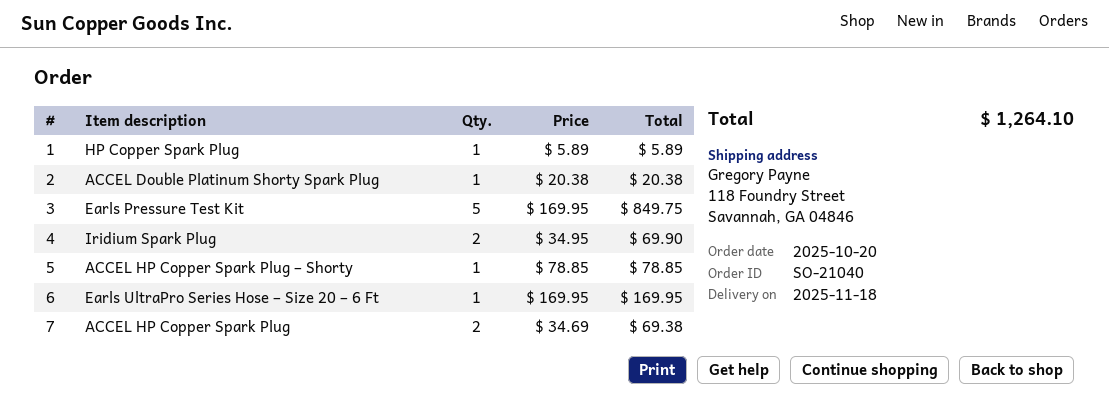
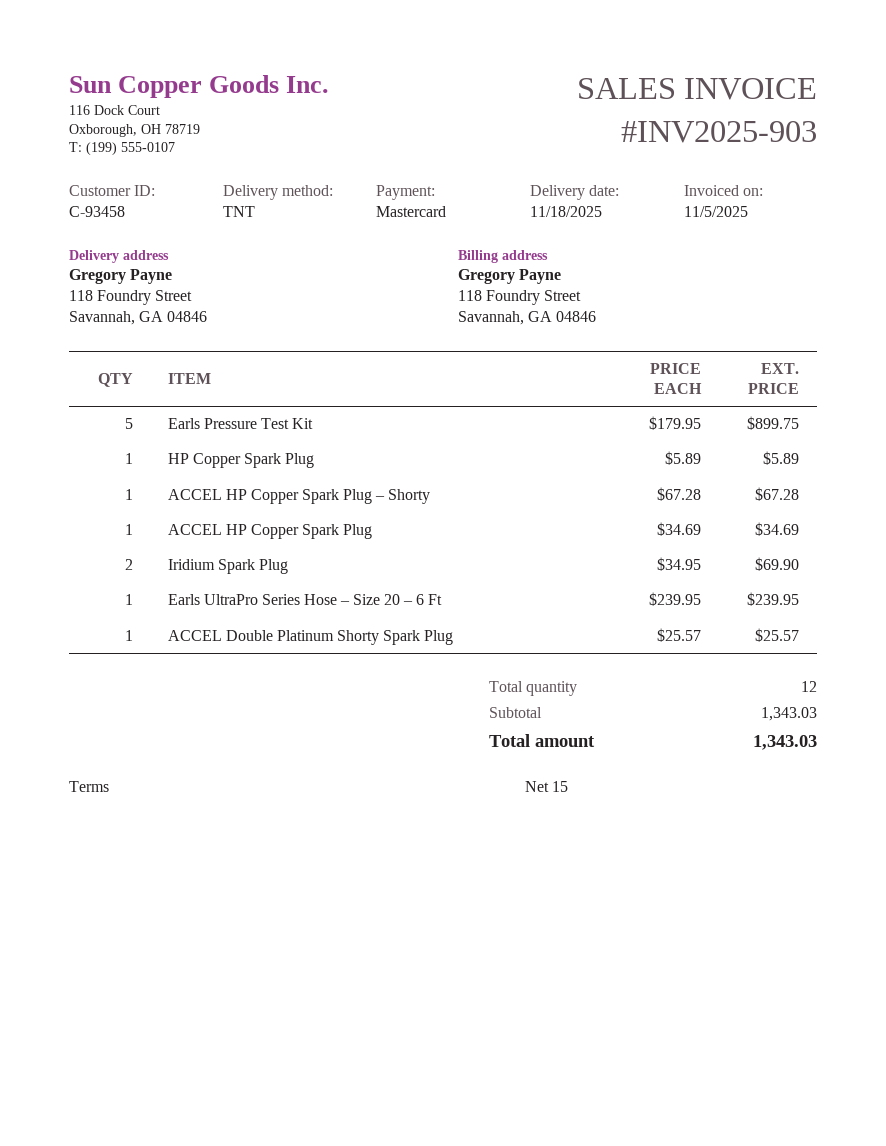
ACCEL Double Platinum Shorty Spark Plug: 1 x 20.38 = 20.38 -> 1 x 25.57 = 25.57
Earls Pressure Test Kit: 5 x 169.95 = 849.75 -> 5 x 179.95 = 899.75
ACCEL HP Copper Spark Plug – Shorty: 1 x 78.85 = 78.85 -> 1 x 67.28 = 67.28
Earls UltraPro Series Hose – Size 20 – 6 Ft: 1 x 169.95 = 169.95 -> 1 x 239.95 = 239.95
ACCEL HP Copper Spark Plug: 2 x 34.69 = 69.38 -> 1 x 34.69 = 34.69
total: 1264.10 -> 1343.03

